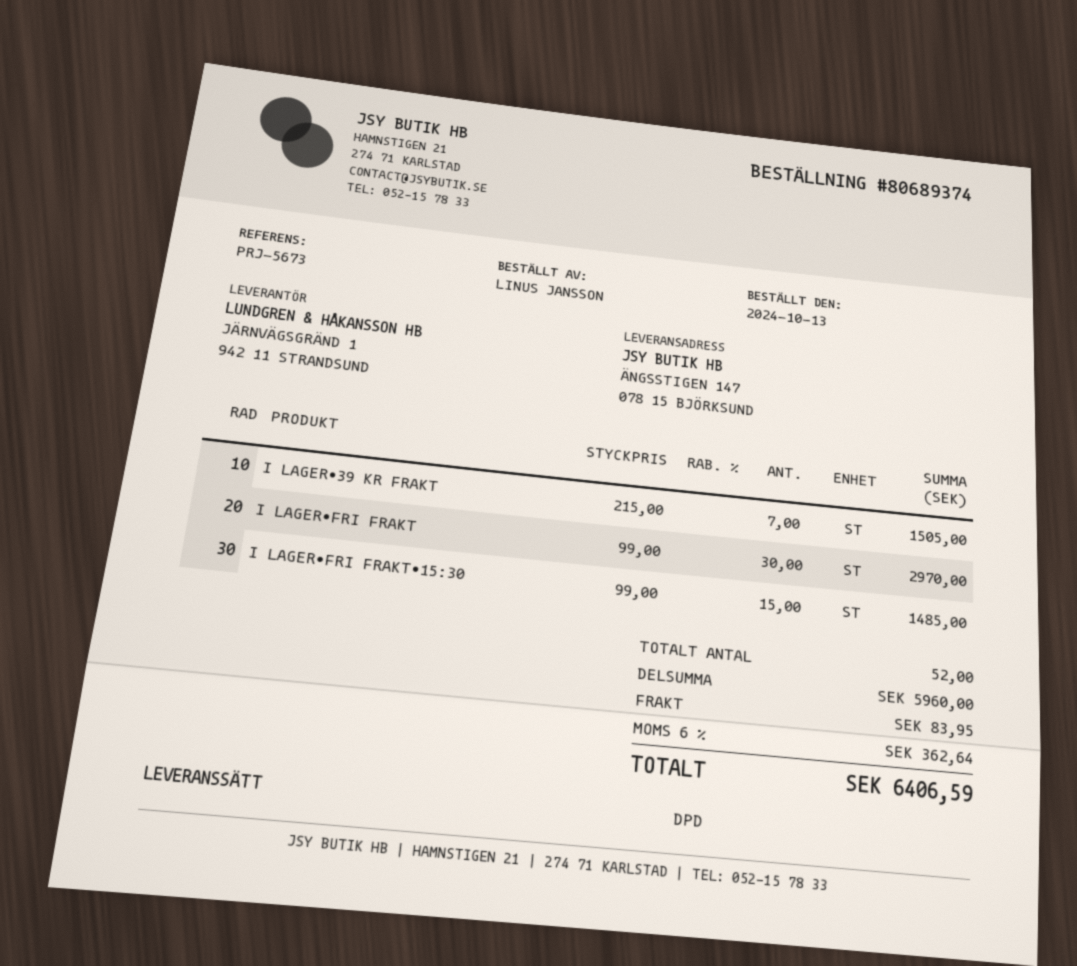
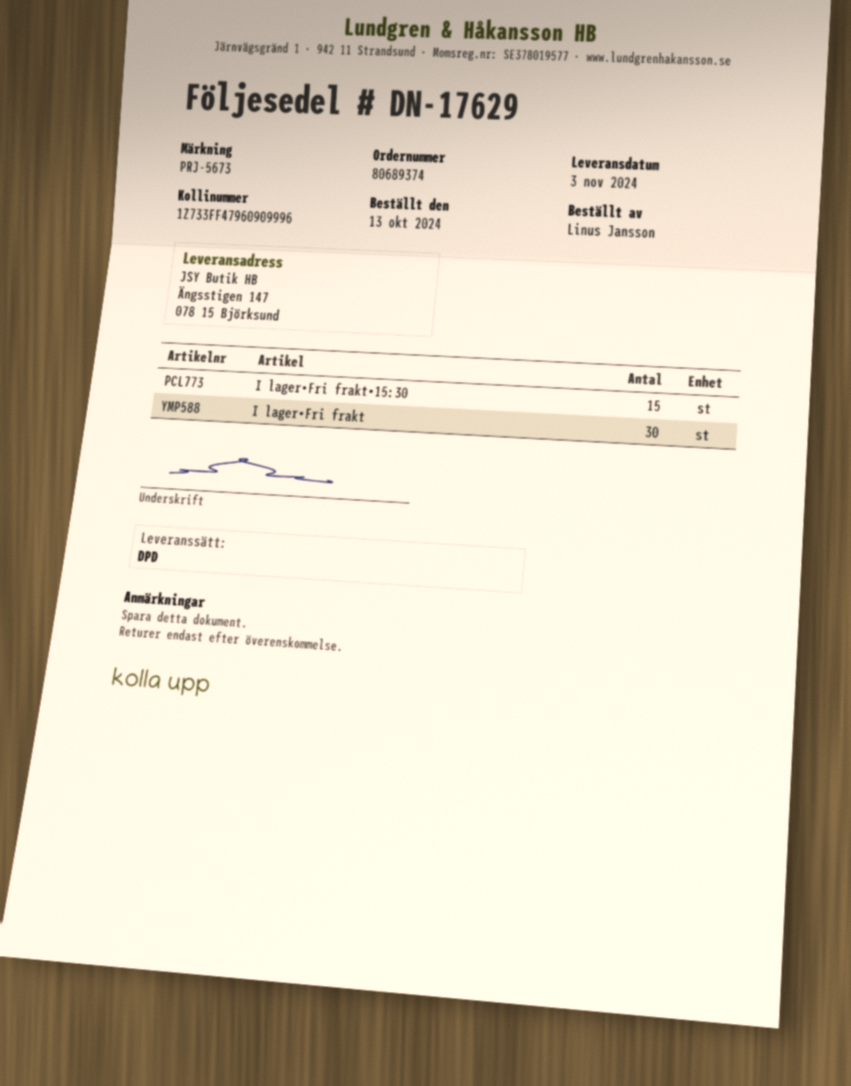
I LAGER•39 KR FRAKT: 7 -> none

